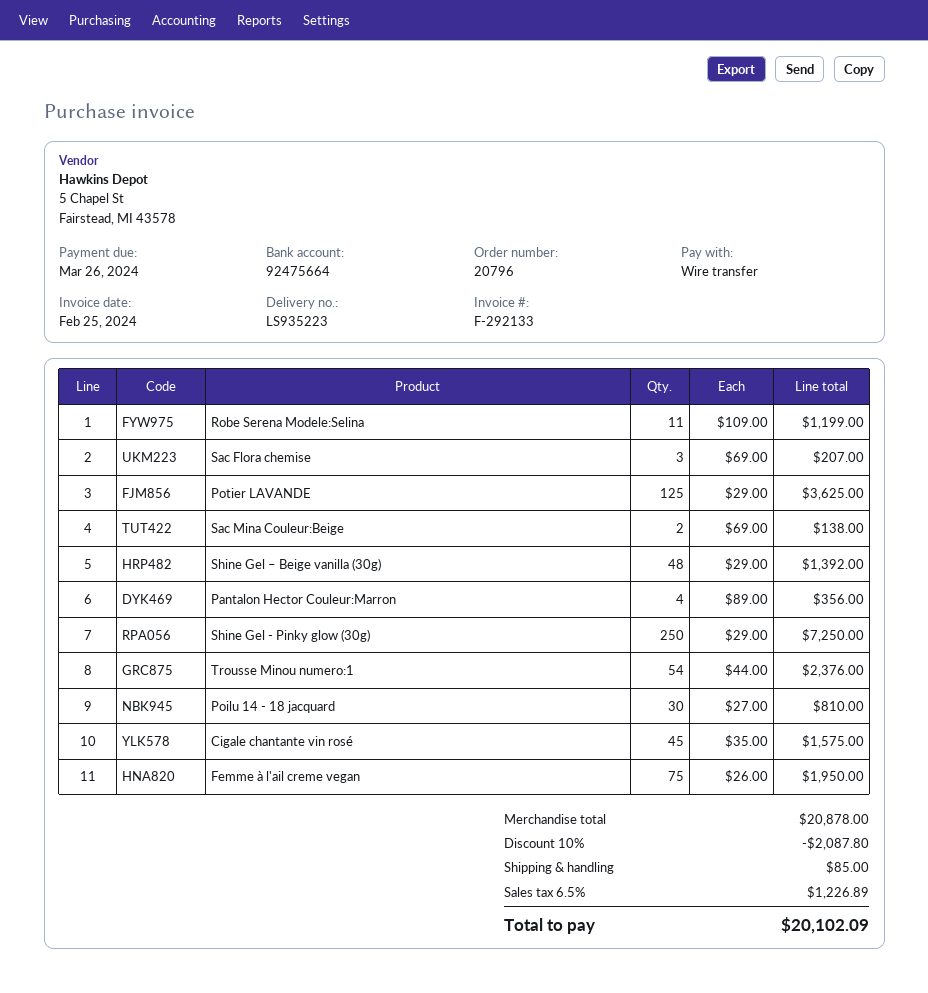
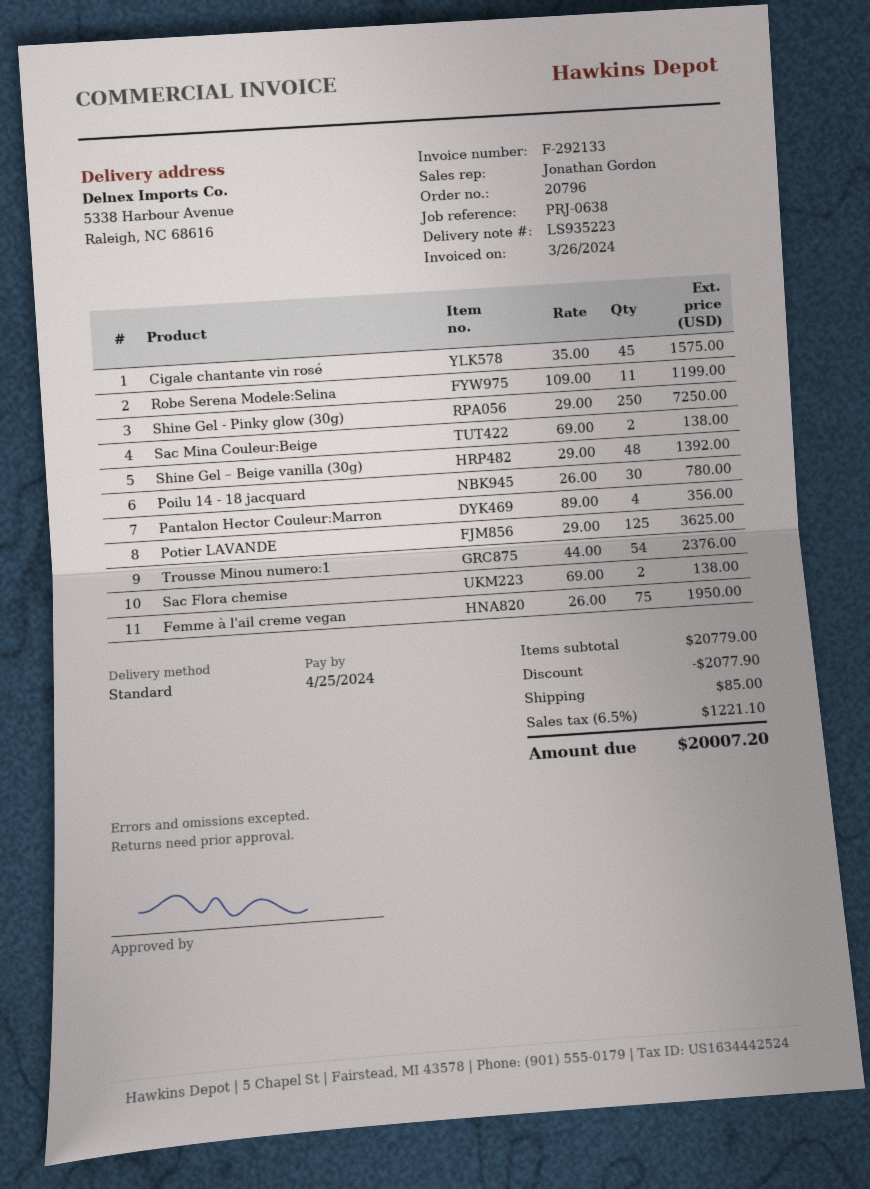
invoice date: 2024-02-25 -> 2024-03-26
due date: 2024-03-26 -> 2024-04-25
Sac Flora chemise: 3 x 69.00 = 207.00 -> 2 x 69.00 = 138.00
Poilu 14 - 18 jacquard: 30 x 27.00 = 810.00 -> 30 x 26.00 = 780.00
subtotal: 20878.00 -> 20779.00
discount: 2087.80 -> 2077.90
tax: 6.5% = 1226.89 -> 6.5% = 1221.10
total: 20102.09 -> 20007.20

